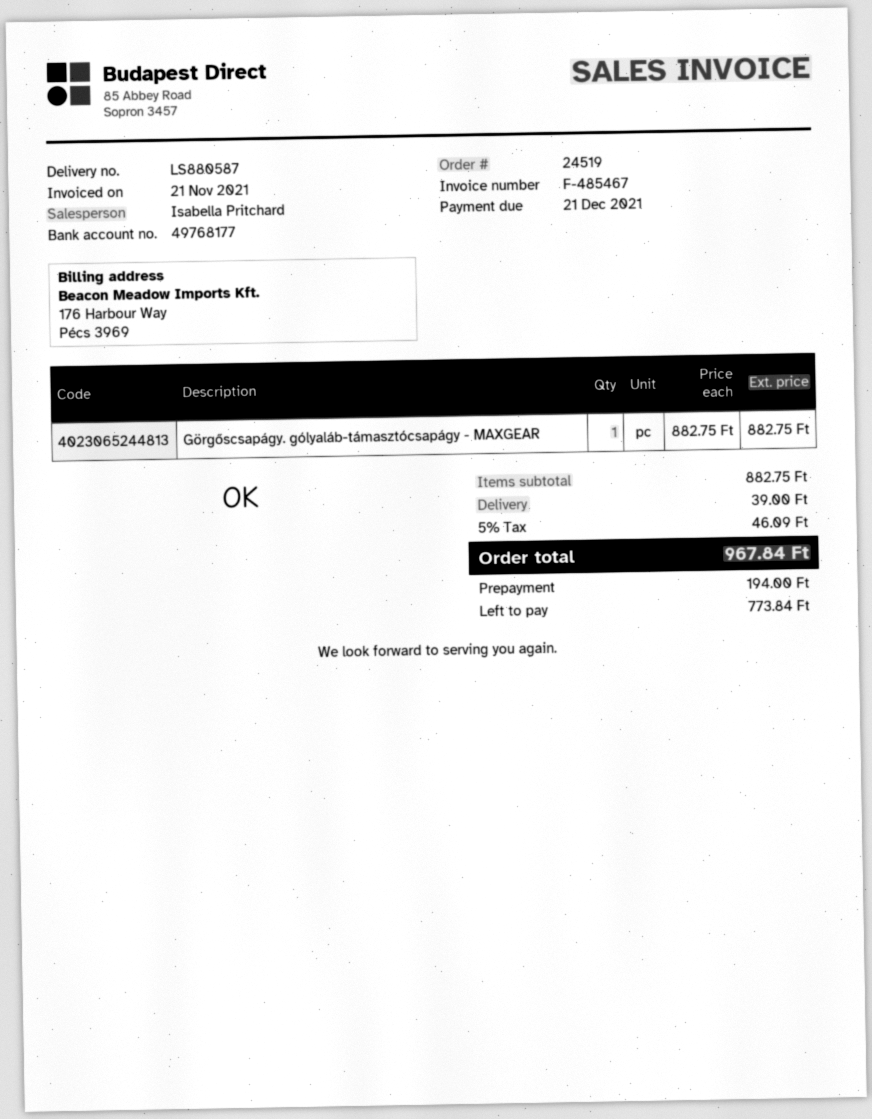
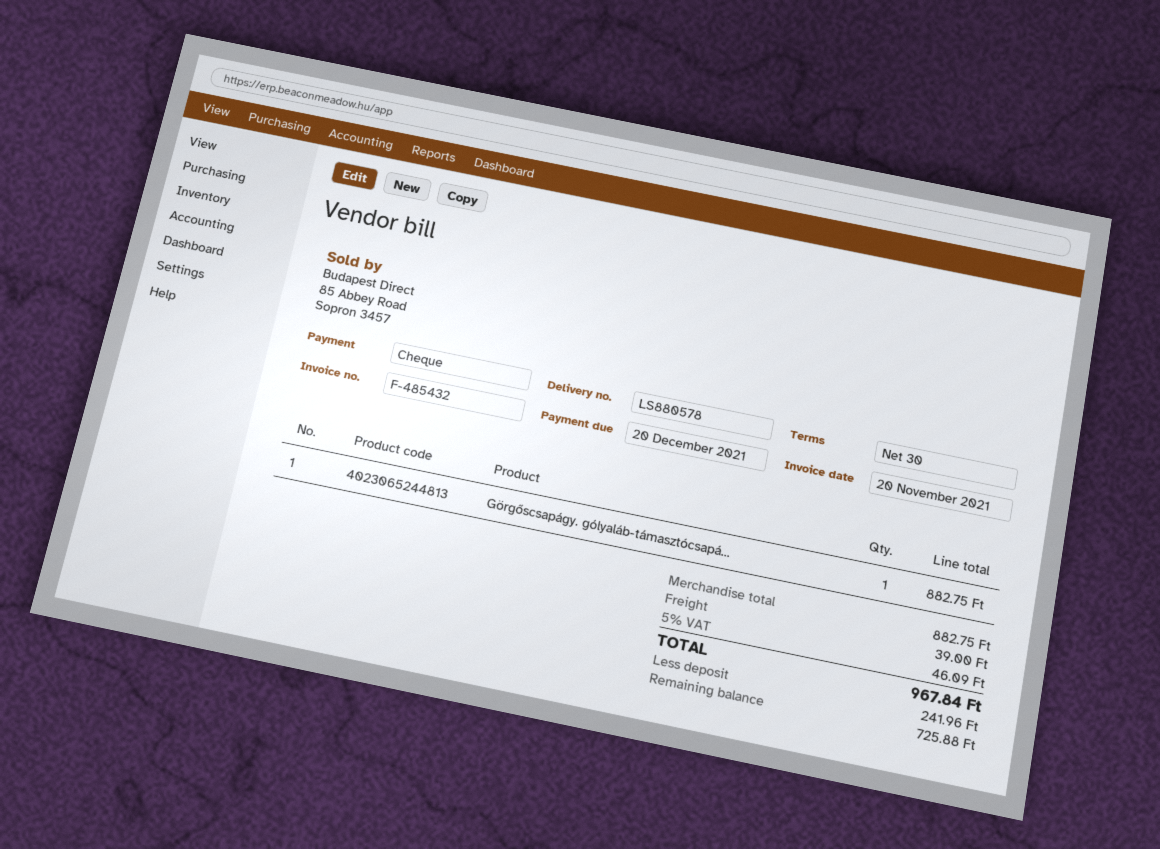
delivery note number: LS880587 -> LS880578
invoice number: F-485467 -> F-485432
invoice date: 2021-11-21 -> 2021-11-20
due date: 2021-12-21 -> 2021-12-20
deposit: 194.00 -> 241.96
balance: 773.84 -> 725.88

